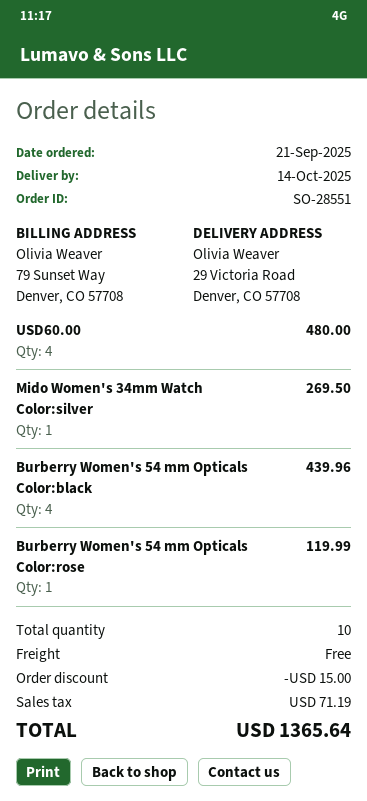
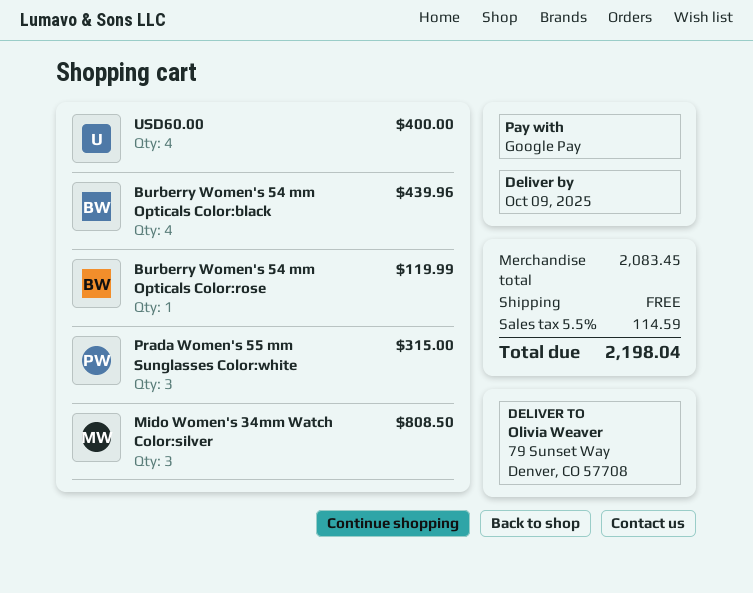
delivery date: 2025-10-14 -> 2025-10-09
ship to: 29 Victoria Road, Denver, CO 57708 -> 79 Sunset Way, Denver, CO 57708
USD60.00: 4 for 480.00 -> 4 for 400.00
Mido Women's 34mm Watch Color:silver: 1 for 269.50 -> 3 for 808.50
Prada Women's 55 mm Sunglasses Color:white: none -> 3 for 315.00
discount: 15.00 -> none
tax: 71.19 -> 114.59
total: 1365.64 -> 2198.04

